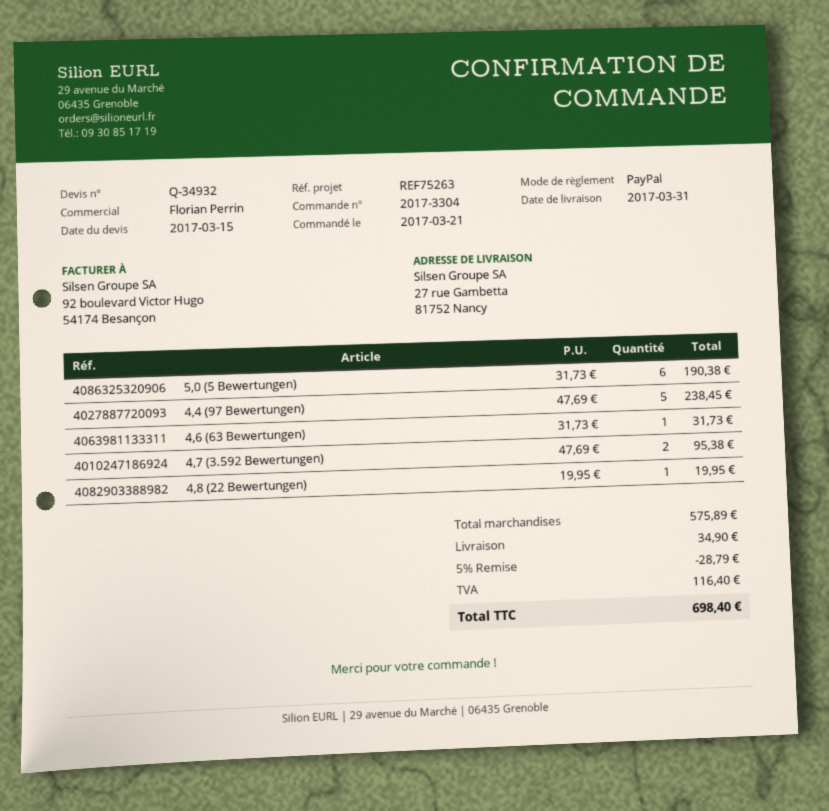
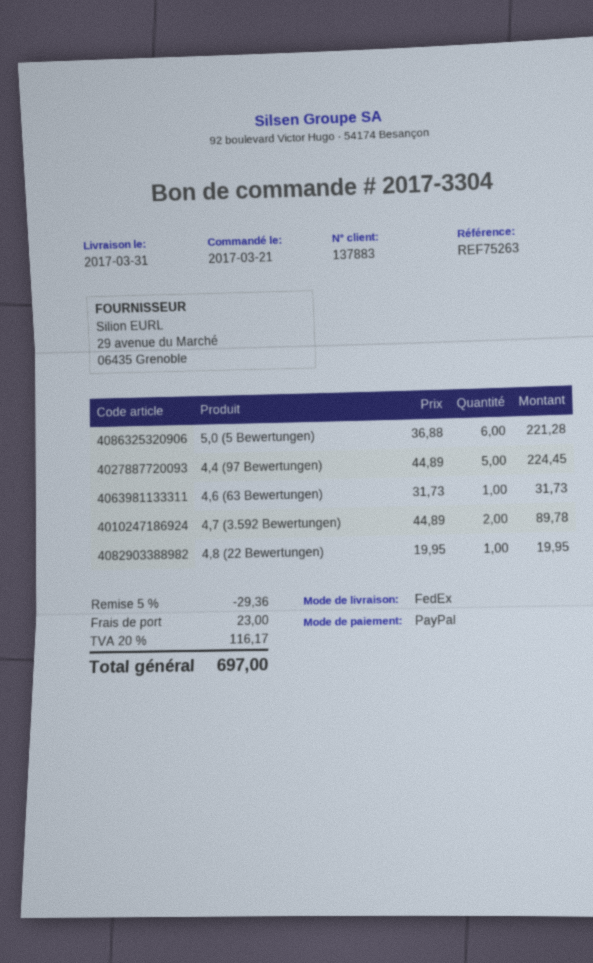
5,0 (5 Bewertungen): 6 x 31.73 = 190.38 -> 6 x 36.88 = 221.28
4,4 (97 Bewertungen): 5 x 47.69 = 238.45 -> 5 x 44.89 = 224.45
4,7 (3.592 Bewertungen): 2 x 47.69 = 95.38 -> 2 x 44.89 = 89.78
discount: 5% = 28.79 -> 5% = 29.36
shipping: 34.90 -> 23.00
tax: 116.40 -> 116.17
total: 698.40 -> 697.00

